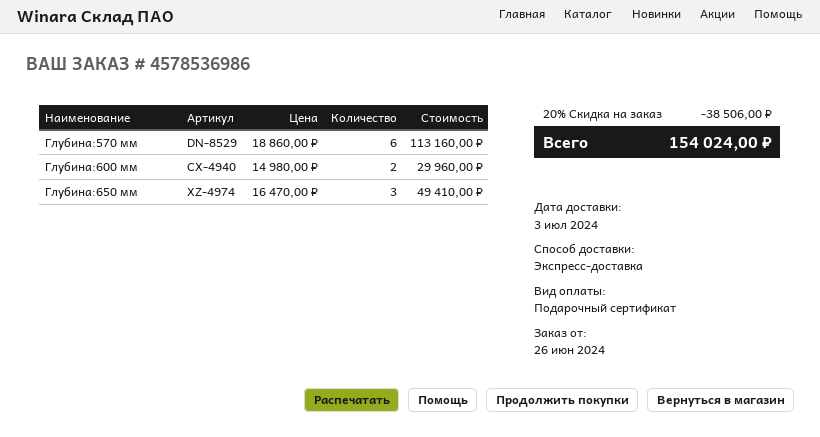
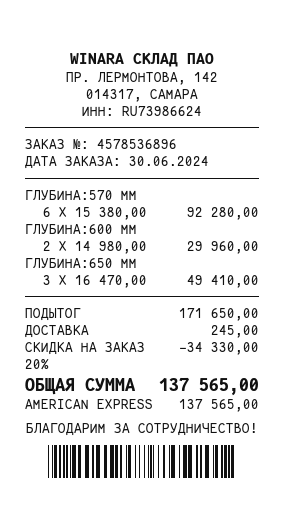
order number: 4578536986 -> 4578536896
order date: 2024-06-26 -> 2024-06-30
payment method: gift card -> American Express
Глубина:570 мм: 6 x 18860.00 = 113160.00 -> 6 x 15380.00 = 92280.00
discount: 20% = 38506.00 -> 20% = 34330.00
shipping: none -> 245.00
total: 154024.00 -> 137565.00

